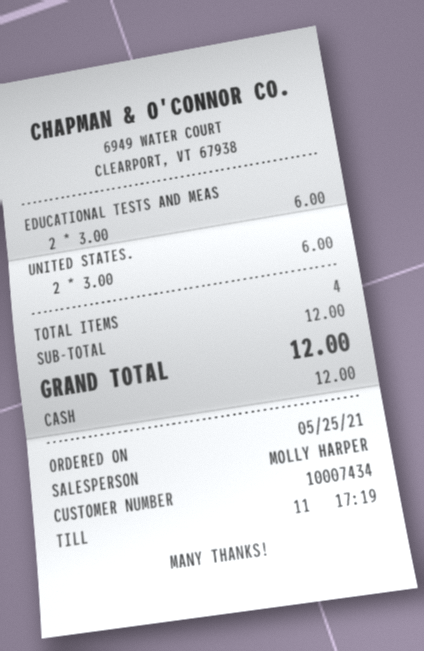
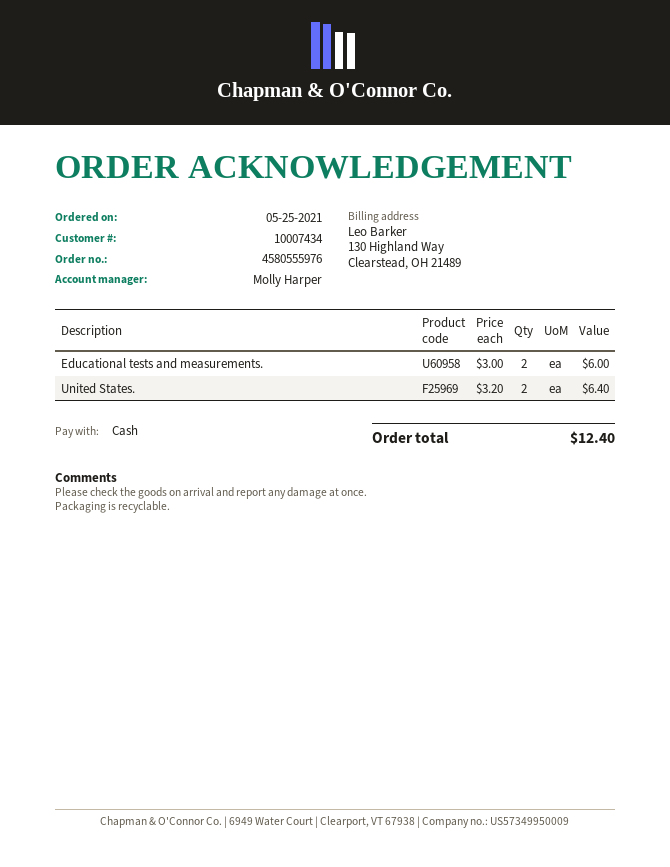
UNITED STATES.: 2 x 3.00 = 6.00 -> 2 x 3.20 = 6.40
total: 12.00 -> 12.40

